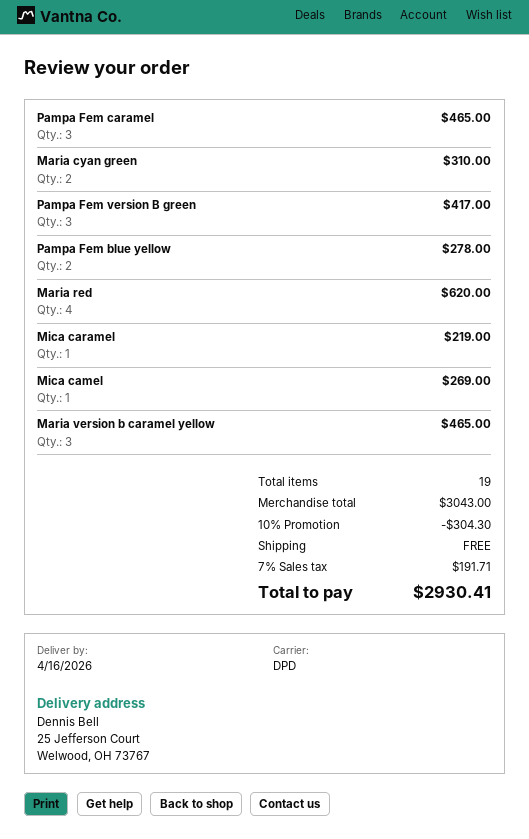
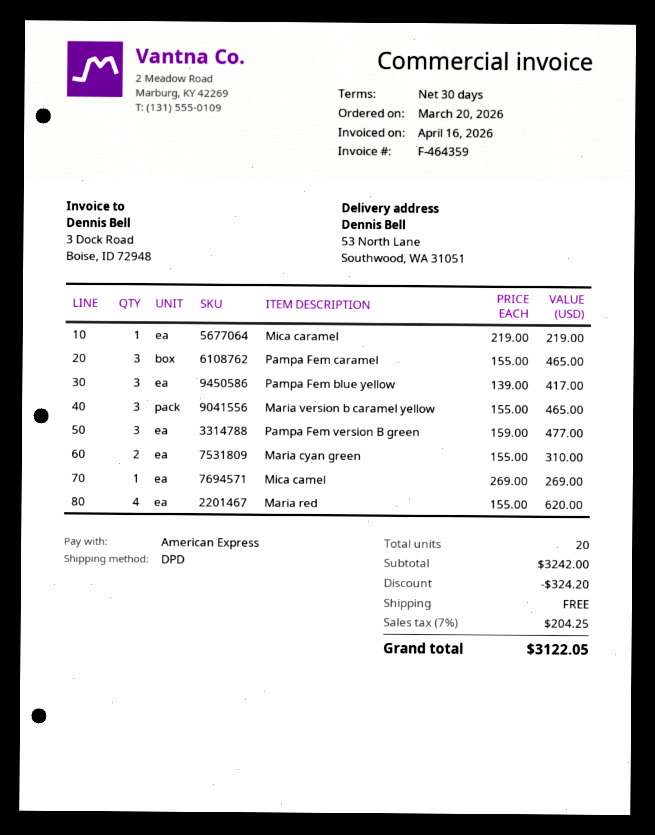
ship to: 25 Jefferson Court, Welwood, OH 73767 -> 53 North Lane, Southwood, WA 31051
Pampa Fem version B green: 3 for 417.00 -> 3 for 477.00
Pampa Fem blue yellow: 2 for 278.00 -> 3 for 417.00
total quantity: 19 -> 20
subtotal: 3043.00 -> 3242.00
discount: 304.30 -> 324.20
tax: 7% = 191.71 -> 7% = 204.25
total: 2930.41 -> 3122.05

